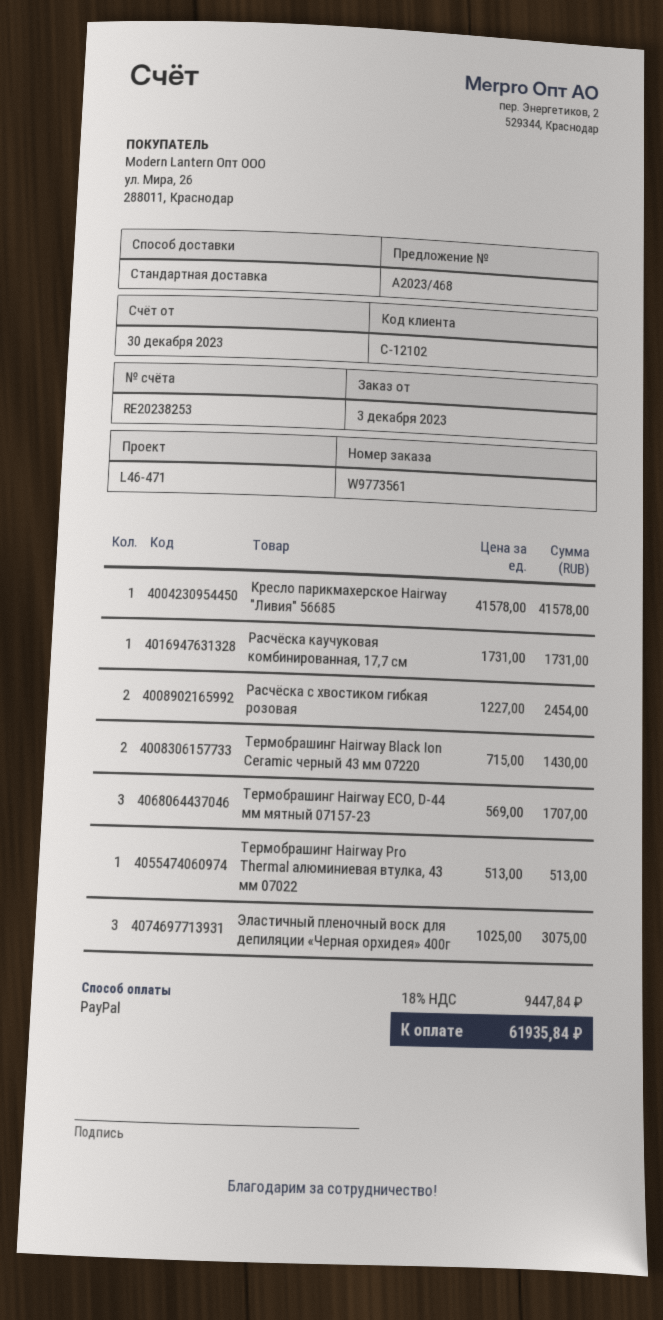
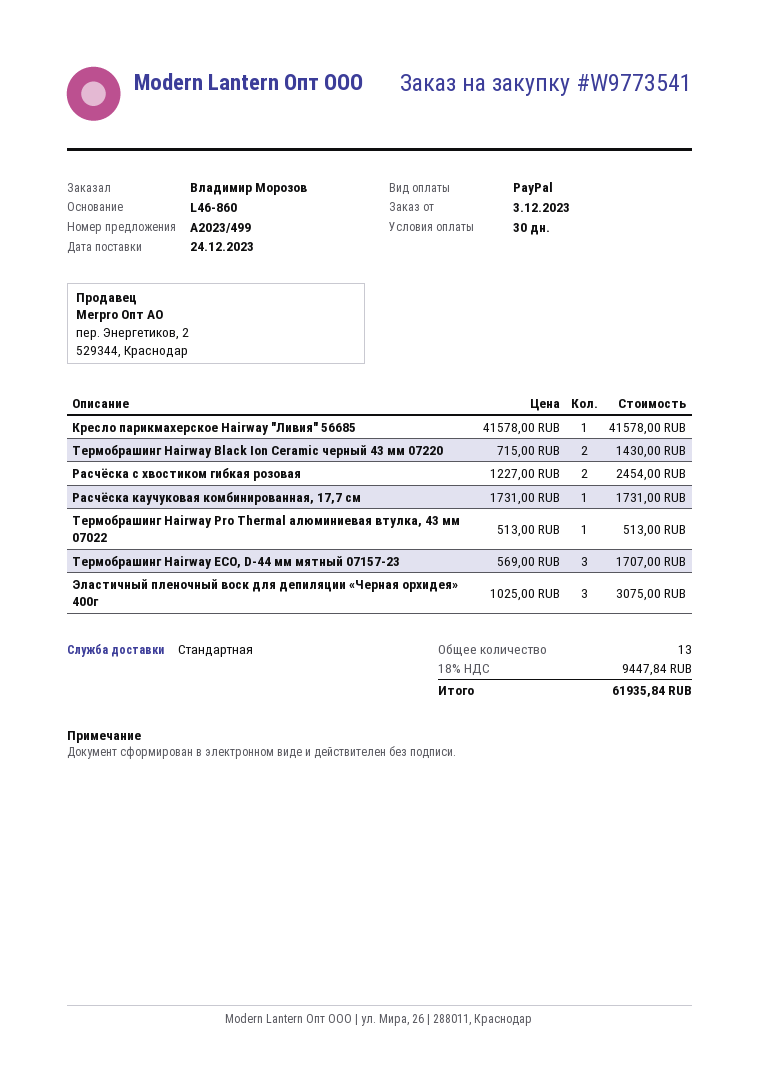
quote number: A2023/468 -> A2023/499
order number: W9773561 -> W9773541
reference: L46-471 -> L46-860

